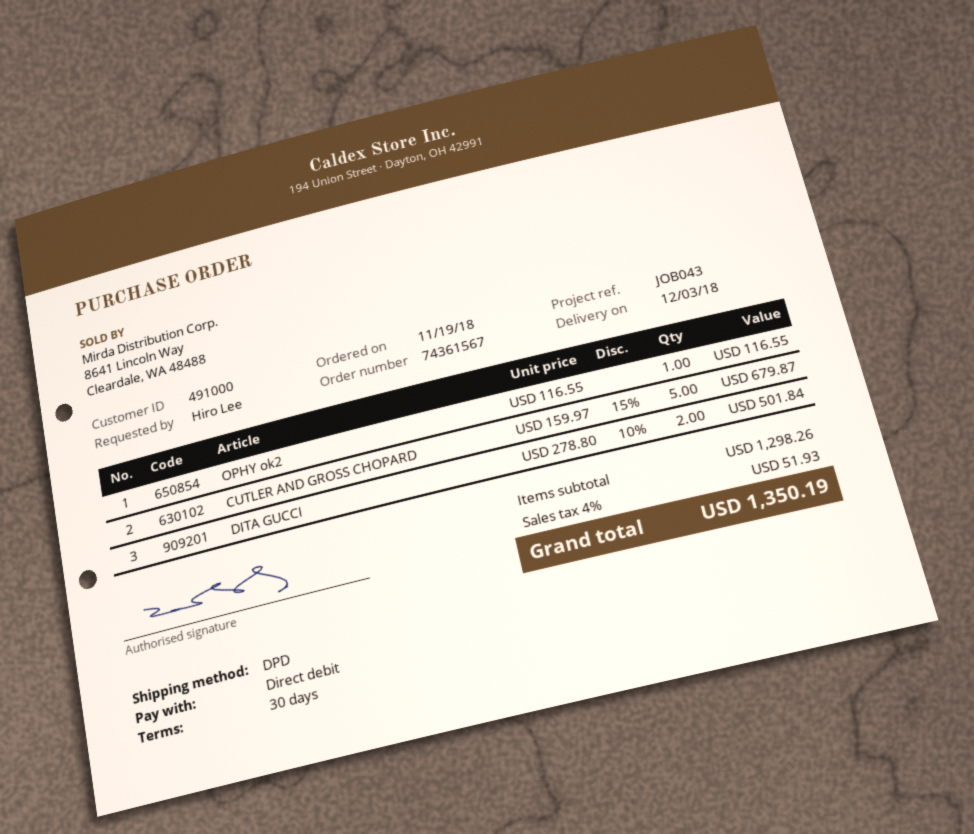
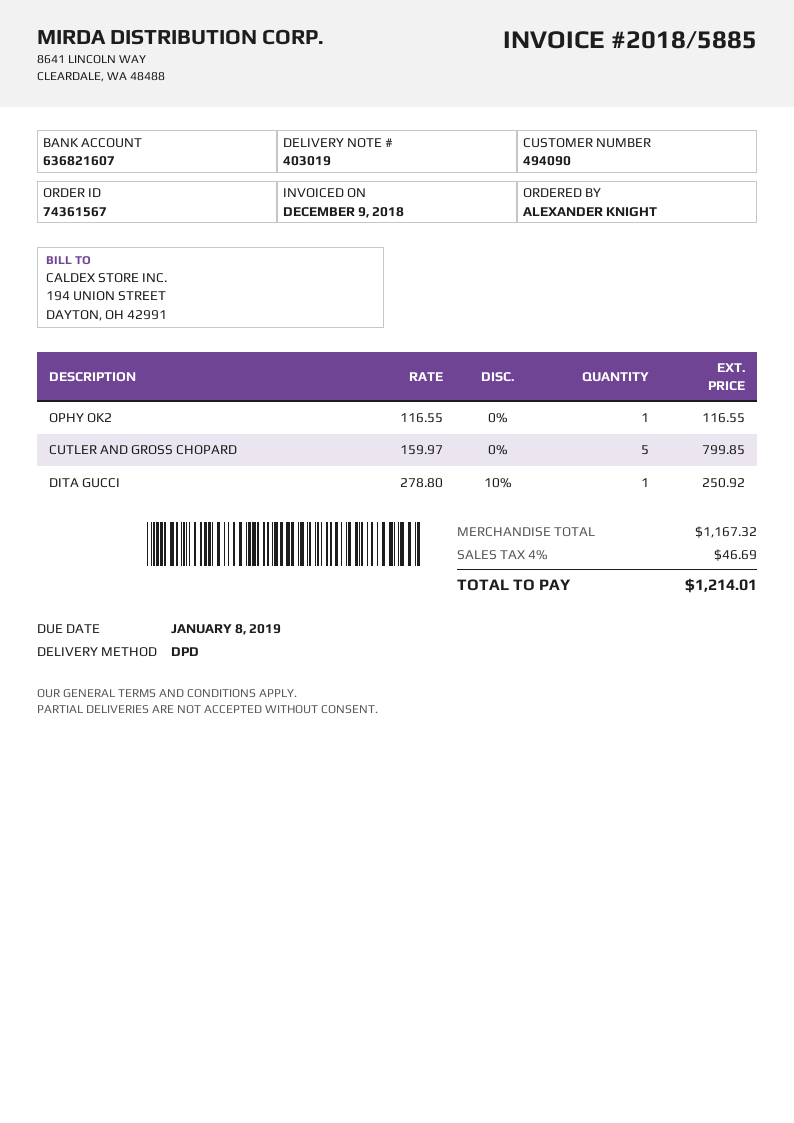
customer number: 491000 -> 494090
ordered by: Hiro Lee -> ALEXANDER KNIGHT
CUTLER AND GROSS CHOPARD: 5 x 159.97 - 15% = 679.87 -> 5 x 159.97 = 799.85
DITA GUCCI: 2 x 278.80 - 10% = 501.84 -> 1 x 278.80 - 10% = 250.92
subtotal: 1298.26 -> 1167.32
tax: 4% = 51.93 -> 4% = 46.69
total: 1350.19 -> 1214.01

